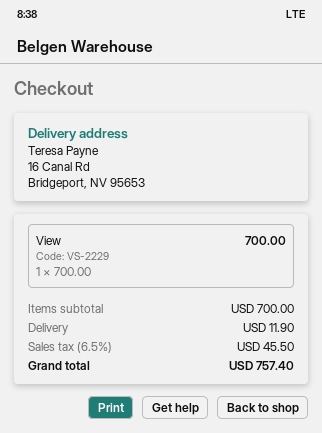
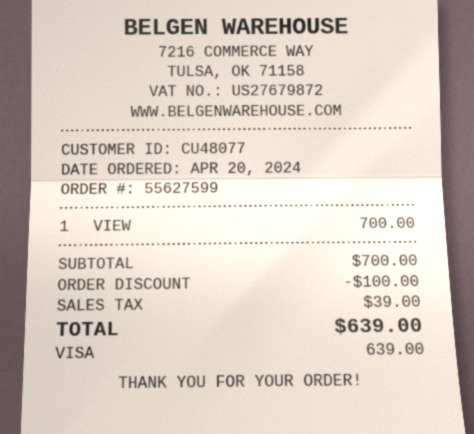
discount: none -> 100.00
shipping: 11.90 -> none
tax: 45.50 -> 39.00
total: 757.40 -> 639.00

